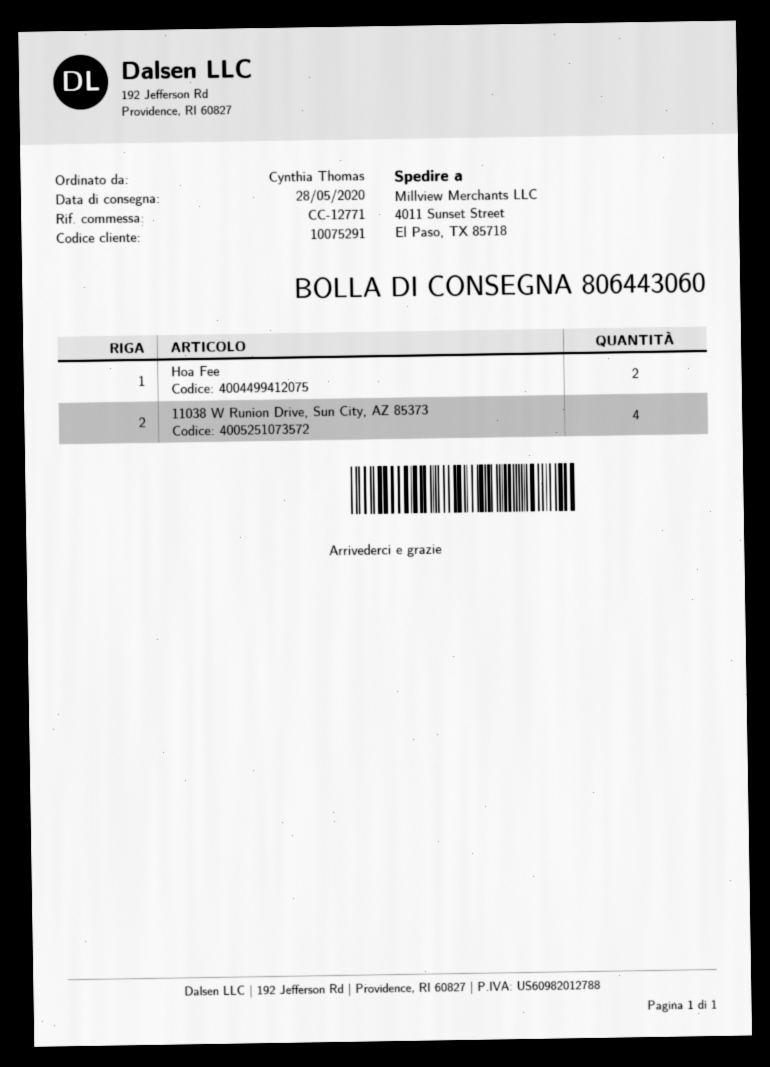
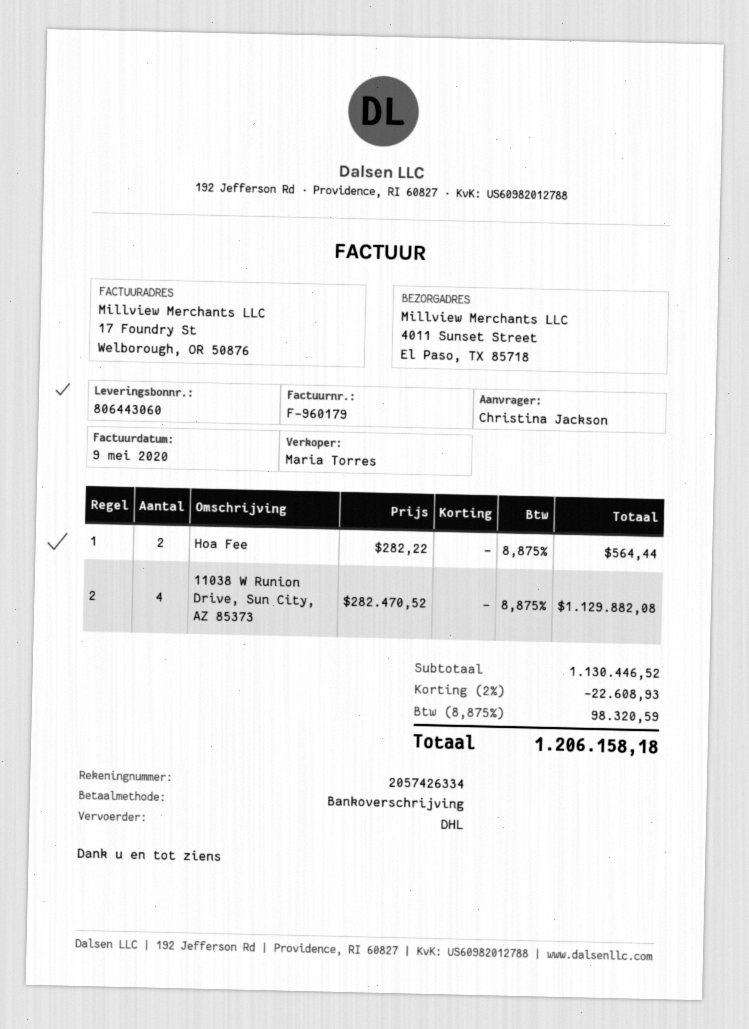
ordered by: Cynthia Thomas -> Christina Jackson

